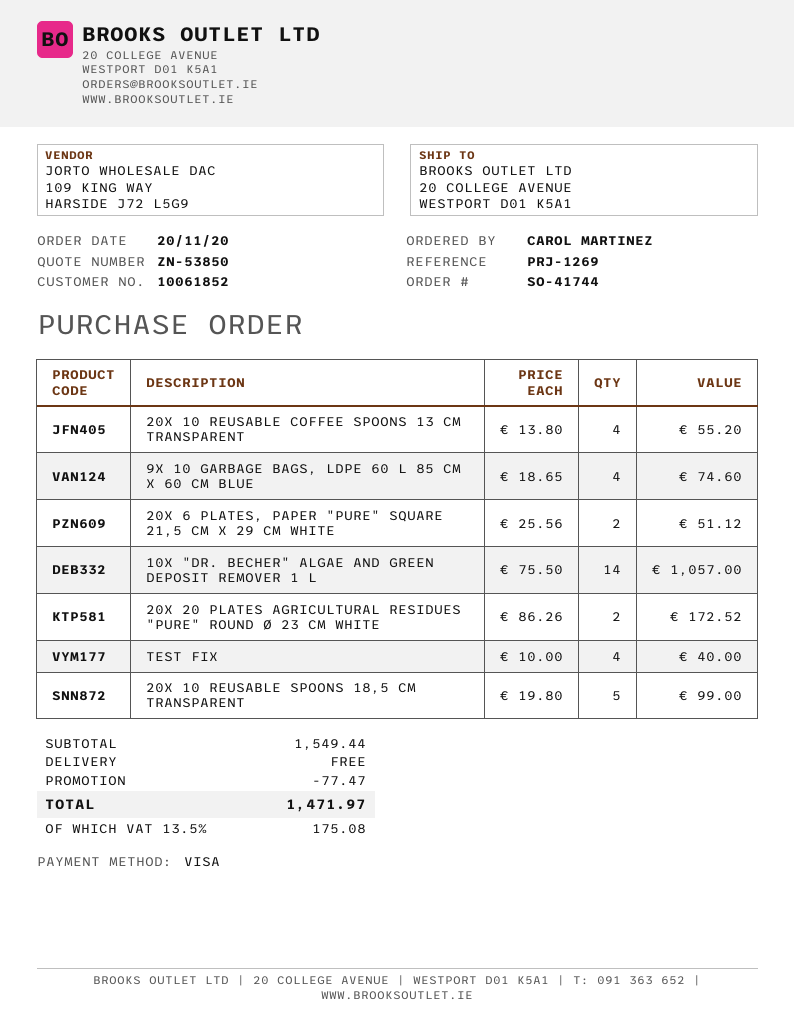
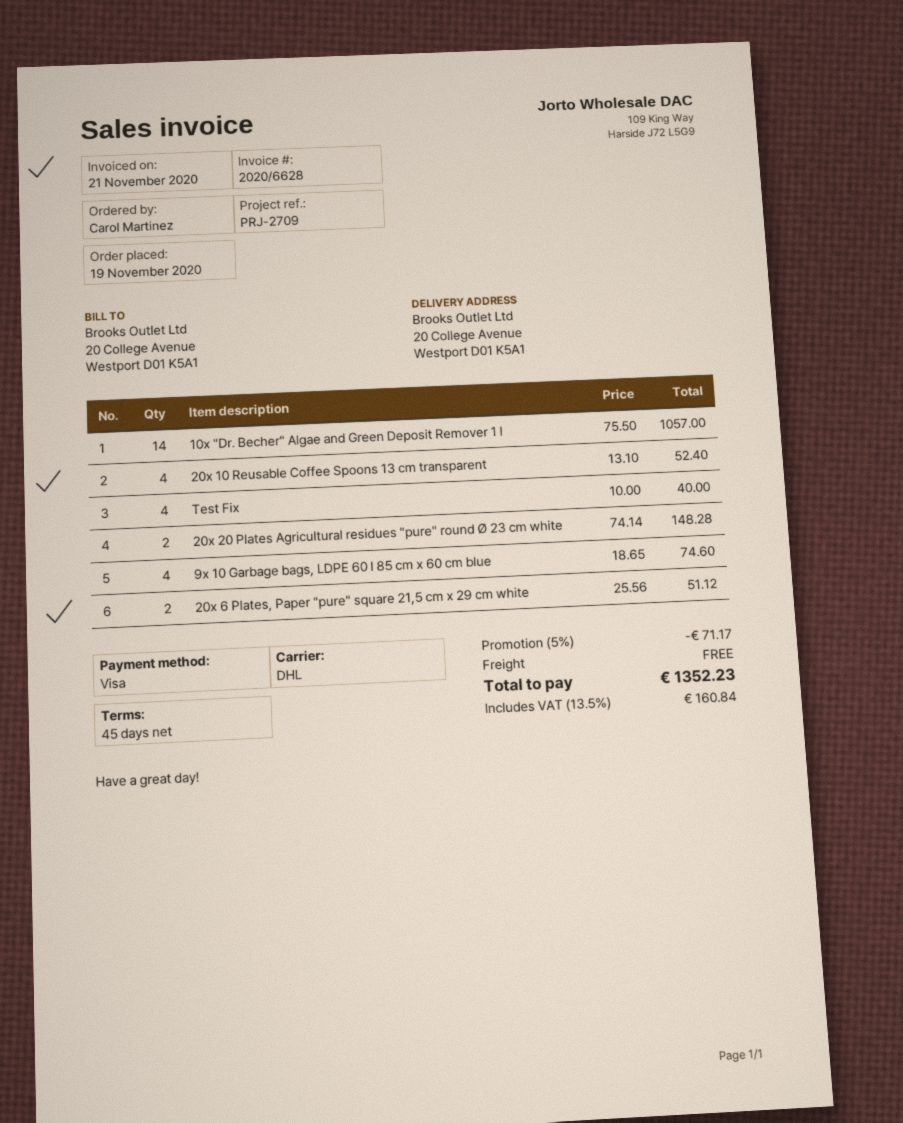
order date: 2020-11-20 -> 2020-11-19
reference: PRJ-1269 -> PRJ-2709
20X 10 REUSABLE COFFEE SPOONS 13 CM TRANSPARENT: 4 x 13.80 = 55.20 -> 4 x 13.10 = 52.40
20X 20 PLATES AGRICULTURAL RESIDUES "PURE" ROUND Ø 23 CM WHITE: 2 x 86.26 = 172.52 -> 2 x 74.14 = 148.28
20X 10 REUSABLE SPOONS 18,5 CM TRANSPARENT: 5 x 19.80 = 99.00 -> none
discount: 77.47 -> 71.17
tax: 13.5% = 175.08 -> 13.5% = 160.84
total: 1471.97 -> 1352.23

